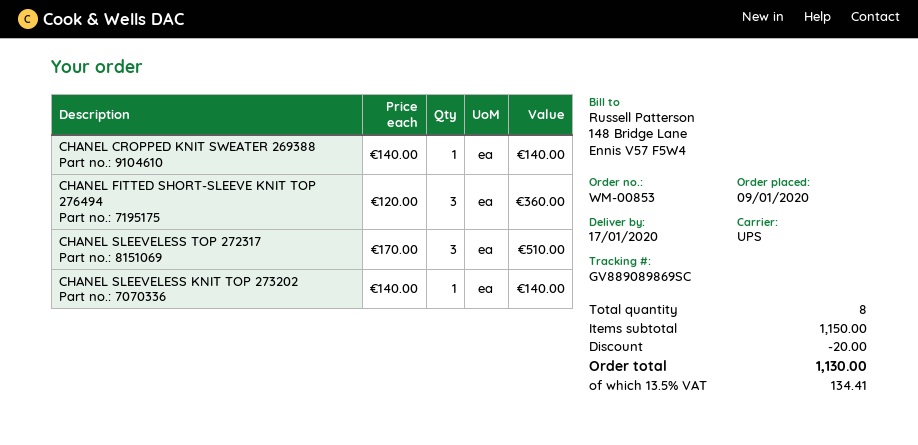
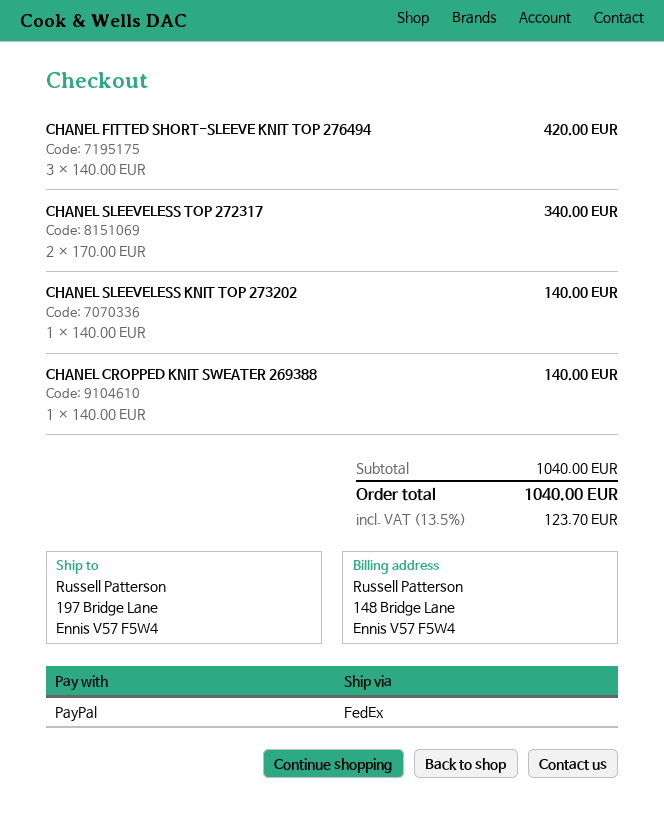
shipping method: UPS -> FedEx
CHANEL FITTED SHORT-SLEEVE KNIT TOP 276494: 3 x 120.00 = 360.00 -> 3 x 140.00 = 420.00
CHANEL SLEEVELESS TOP 272317: 3 x 170.00 = 510.00 -> 2 x 170.00 = 340.00
subtotal: 1150.00 -> 1040.00
discount: 20.00 -> none
tax: 13.5% = 134.41 -> 13.5% = 123.70
total: 1130.00 -> 1040.00

